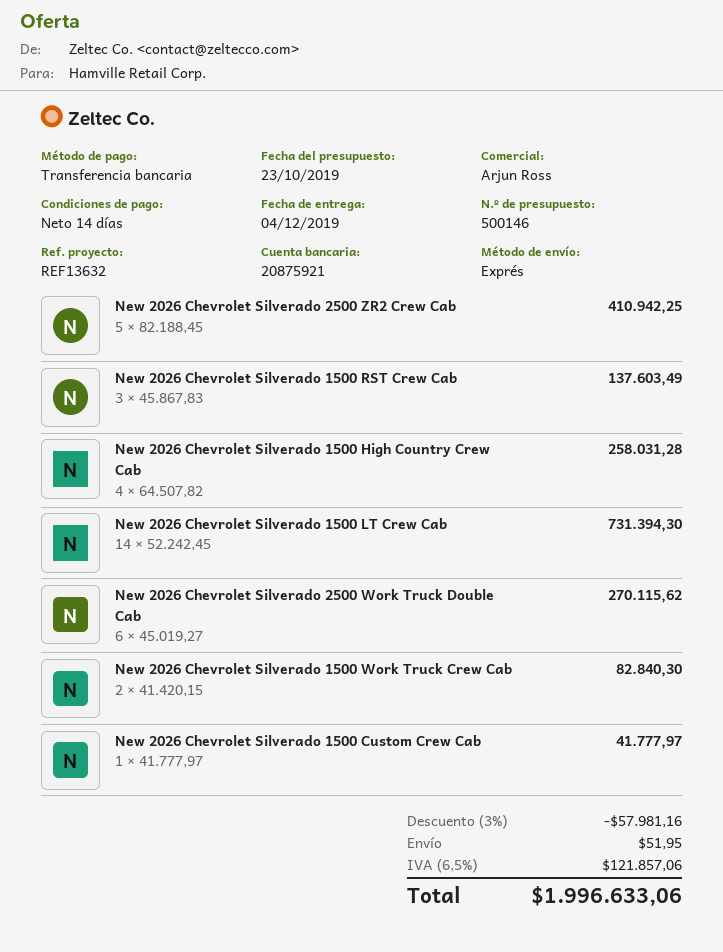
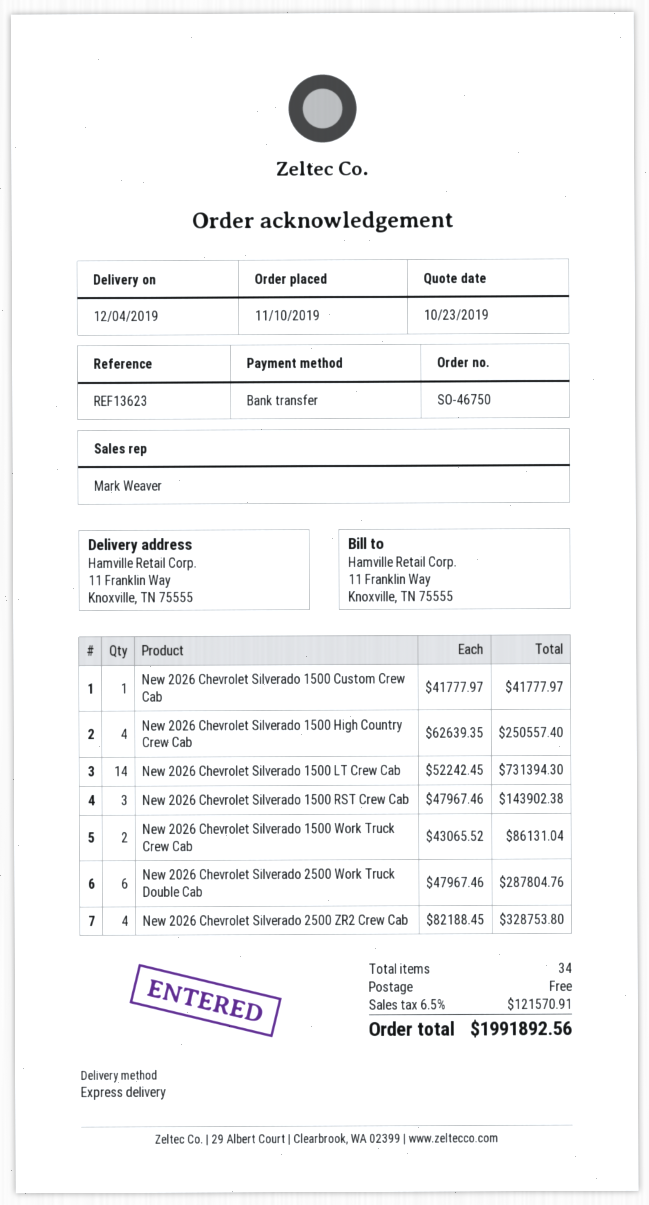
reference: REF13632 -> REF13623
sales rep: Arjun Ross -> Mark Weaver
New 2026 Chevrolet Silverado 2500 ZR2 Crew Cab: 5 x 82188.45 = 410942.25 -> 4 x 82188.45 = 328753.80
New 2026 Chevrolet Silverado 1500 RST Crew Cab: 3 x 45867.83 = 137603.49 -> 3 x 47967.46 = 143902.38
New 2026 Chevrolet Silverado 1500 High Country Crew Cab: 4 x 64507.82 = 258031.28 -> 4 x 62639.35 = 250557.40
New 2026 Chevrolet Silverado 2500 Work Truck Double Cab: 6 x 45019.27 = 270115.62 -> 6 x 47967.46 = 287804.76
New 2026 Chevrolet Silverado 1500 Work Truck Crew Cab: 2 x 41420.15 = 82840.30 -> 2 x 43065.52 = 86131.04
discount: 3% = 57981.16 -> none
shipping: 51.95 -> 0.00
tax: 6.5% = 121857.06 -> 6.5% = 121570.91
total: 1996633.06 -> 1991892.56

